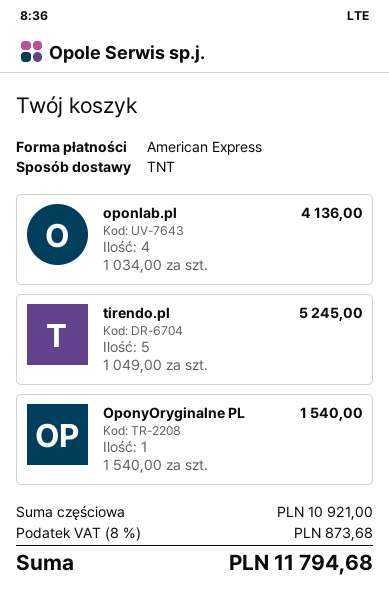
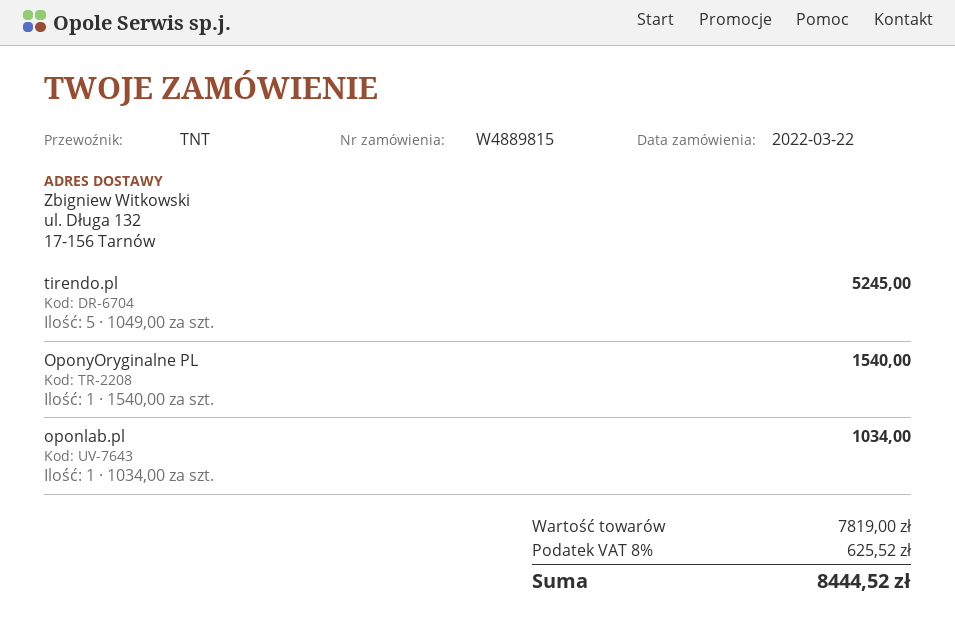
oponlab.pl: 4 x 1034.00 = 4136.00 -> 1 x 1034.00 = 1034.00
subtotal: 10921.00 -> 7819.00
tax: 8% = 873.68 -> 8% = 625.52
total: 11794.68 -> 8444.52

